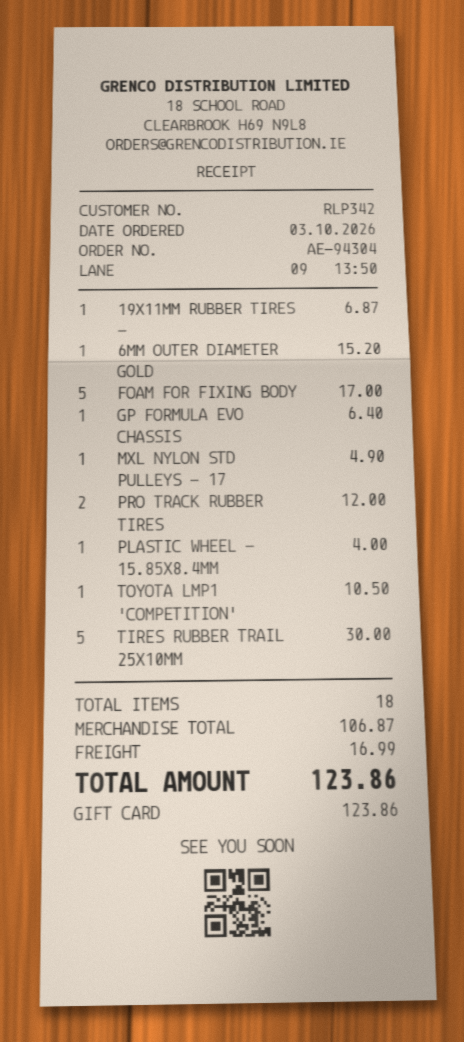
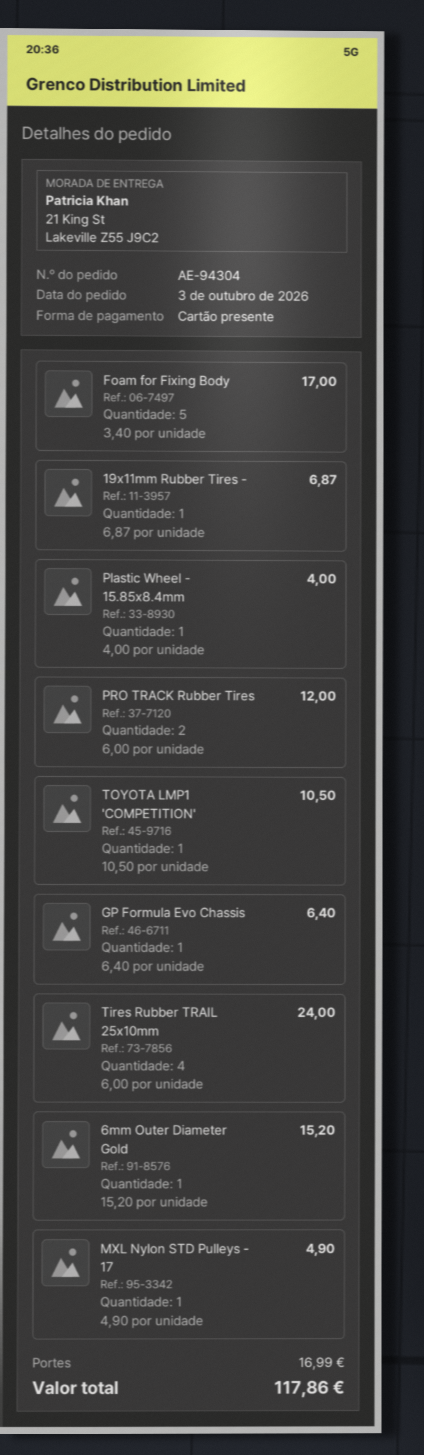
TIRES RUBBER TRAIL 25X10MM: 5 for 30.00 -> 4 for 24.00
total: 123.86 -> 117.86

